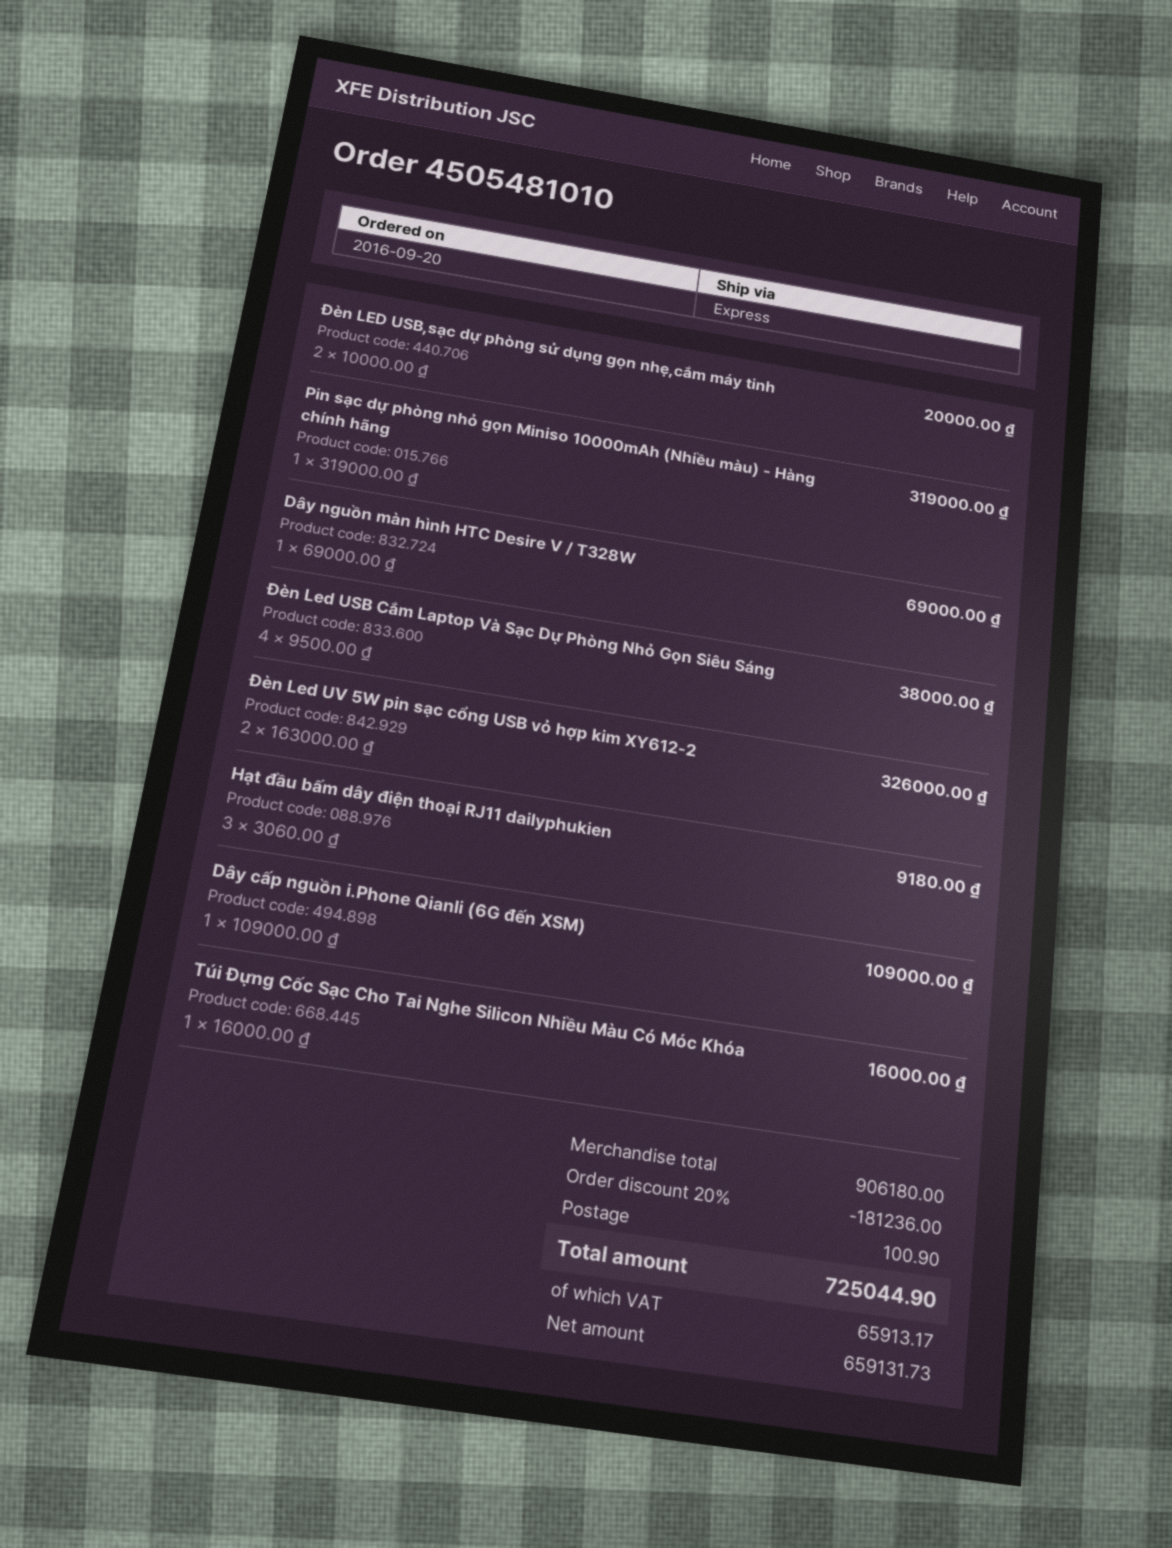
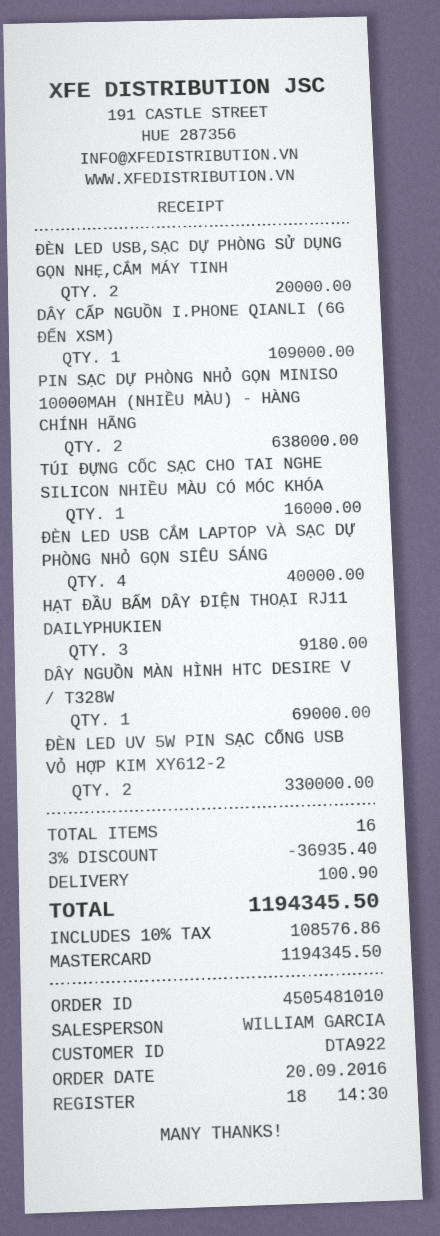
Pin sạc dự phòng nhỏ gọn Miniso 10000mAh (Nhiều màu) - Hàng chính hãng: 1 for 319000.00 -> 2 for 638000.00
Đèn Led USB Cắm Laptop Và Sạc Dự Phòng Nhỏ Gọn Siêu Sáng: 4 for 38000.00 -> 4 for 40000.00
Đèn Led UV 5W pin sạc cổng USB vỏ hợp kim XY612-2: 2 for 326000.00 -> 2 for 330000.00
discount: 20% = 181236.00 -> 3% = 36935.40
tax: 65913.17 -> 108576.86
total: 725044.90 -> 1194345.50

